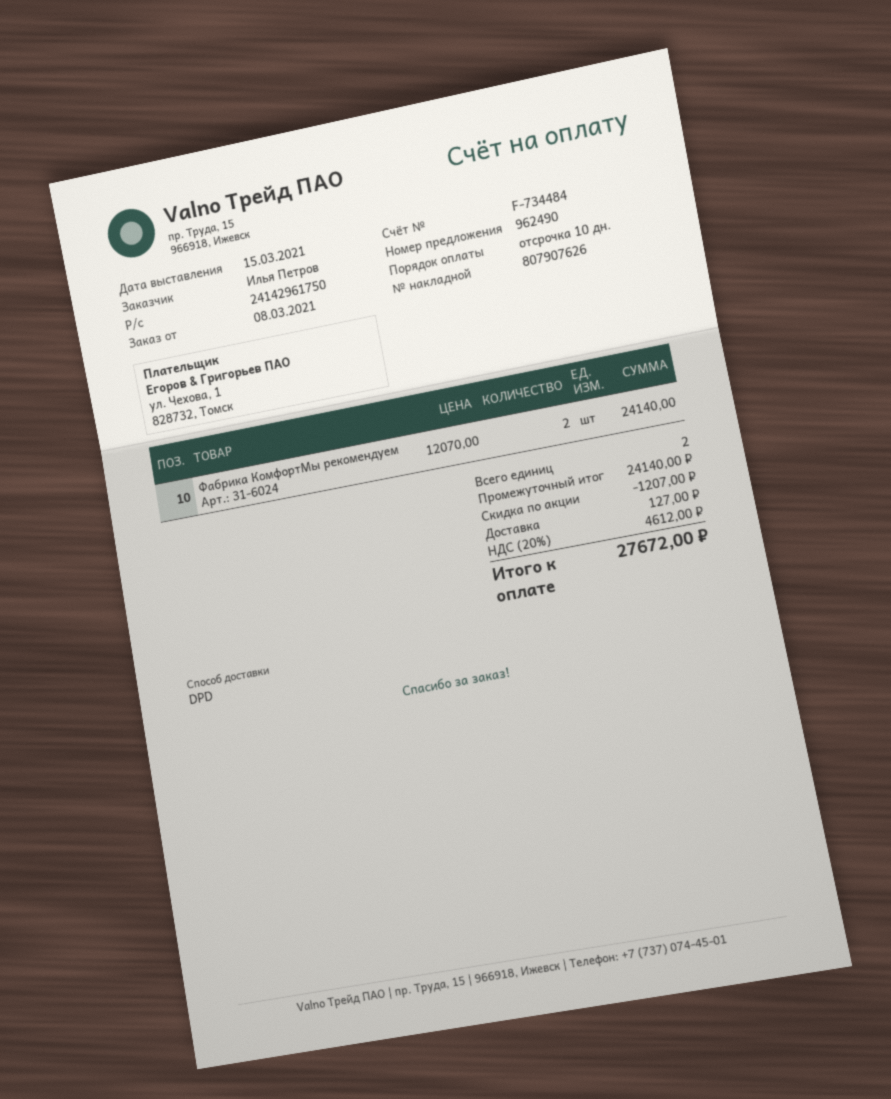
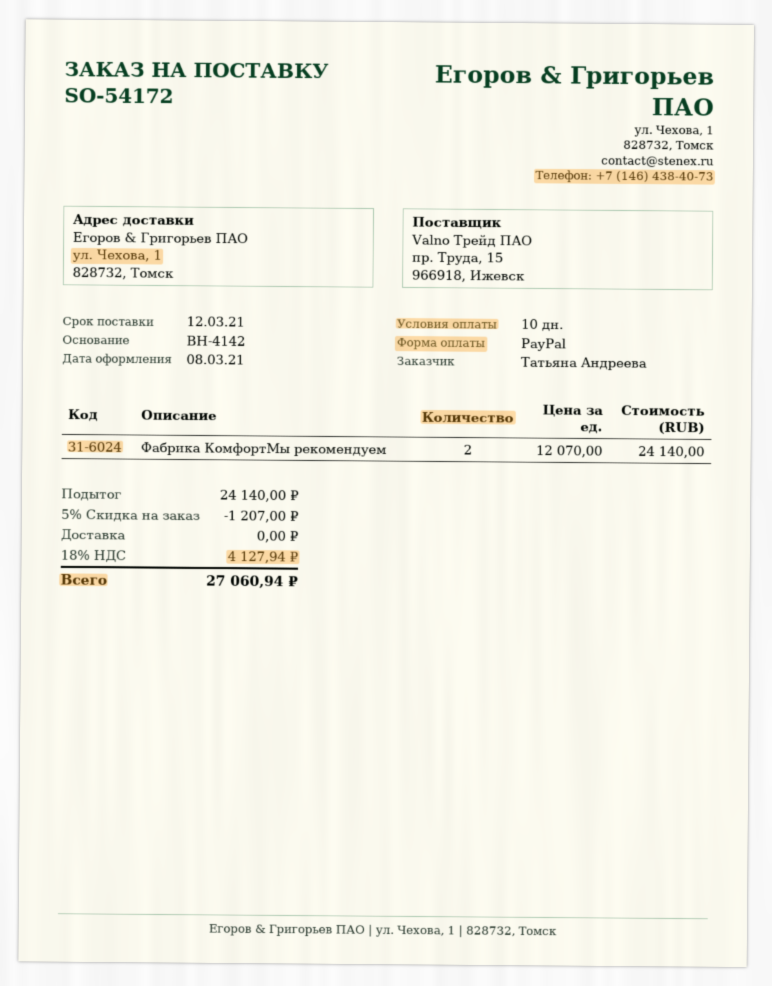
ordered by: Илья Петров -> Татьяна Андреева
shipping: 127.00 -> 0.00
tax: 20% = 4612.00 -> 18% = 4127.94
total: 27672.00 -> 27060.94

